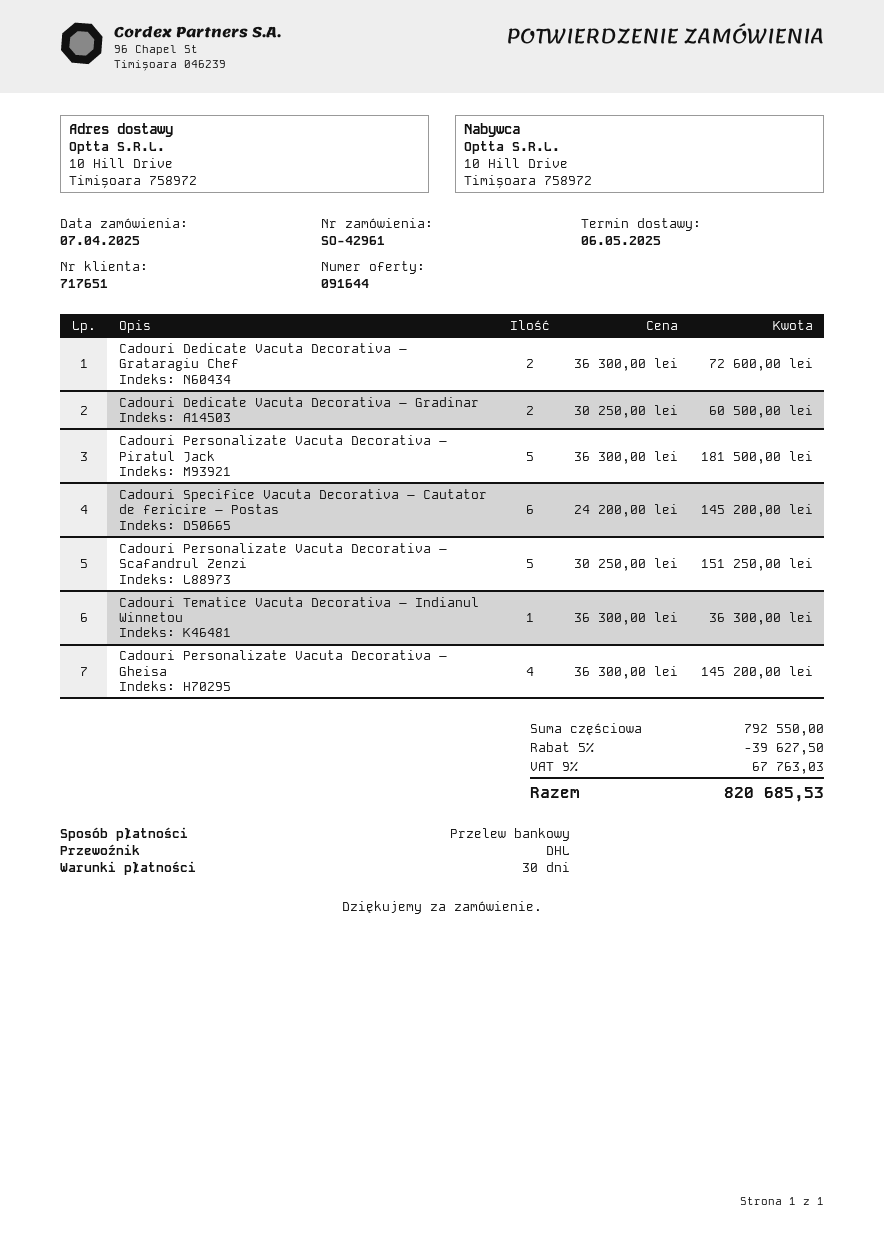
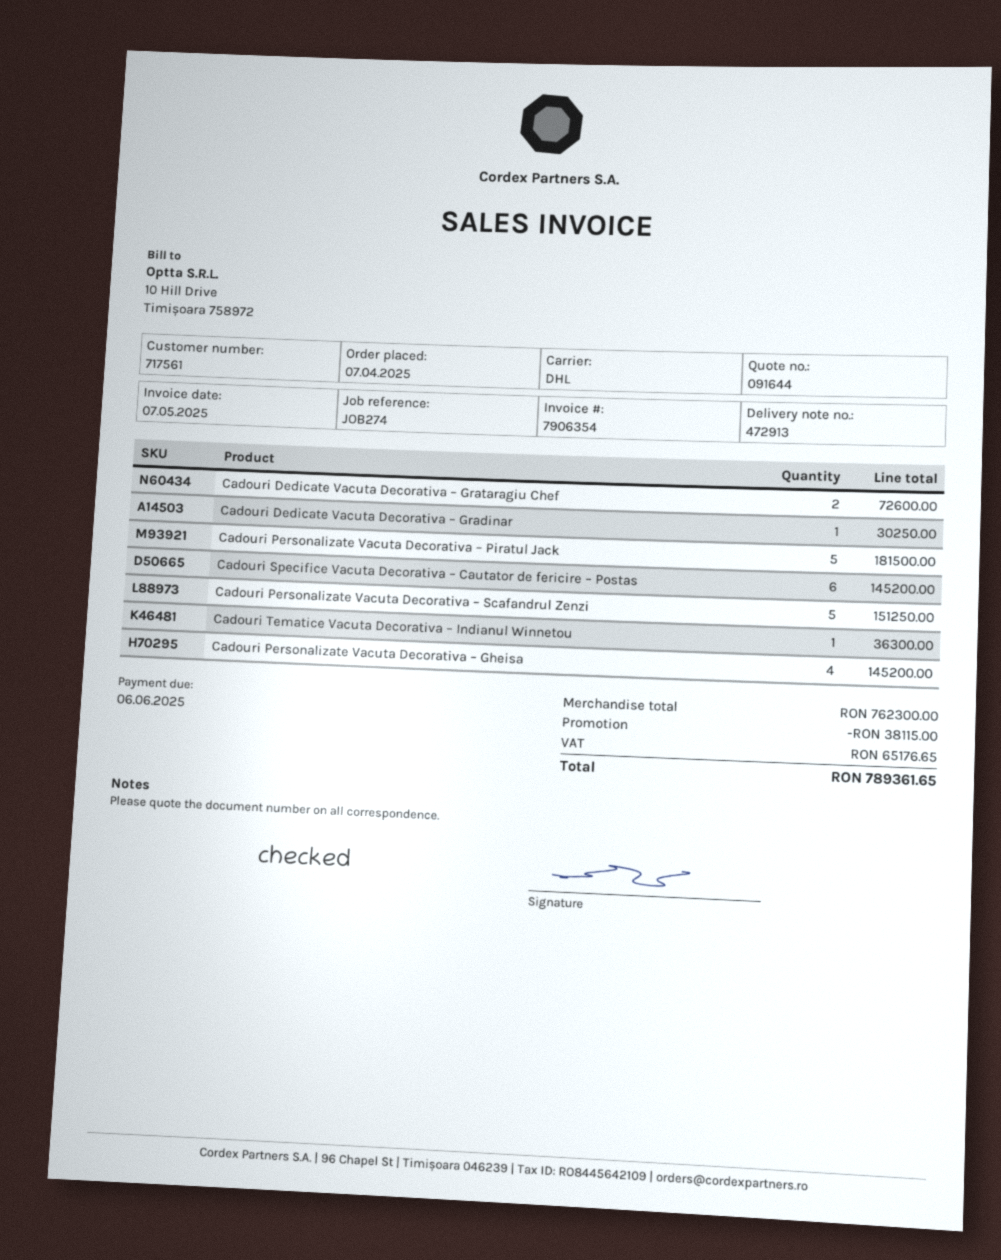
customer number: 717651 -> 717561
Cadouri Dedicate Vacuta Decorativa – Gradinar: 2 for 60500.00 -> 1 for 30250.00
subtotal: 792550.00 -> 762300.00
discount: 39627.50 -> 38115.00
tax: 67763.03 -> 65176.65
total: 820685.53 -> 789361.65

